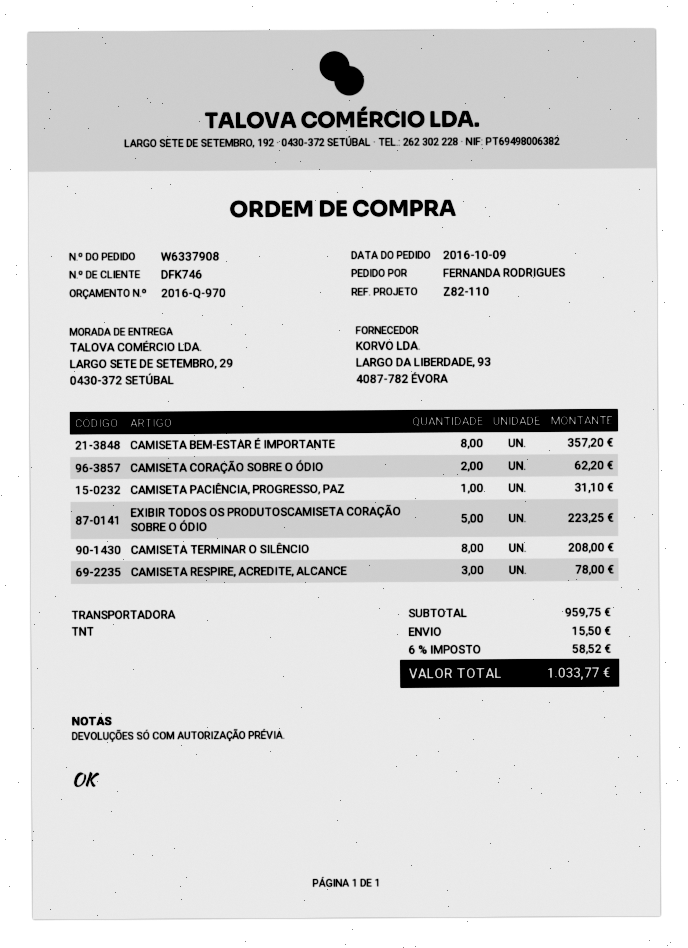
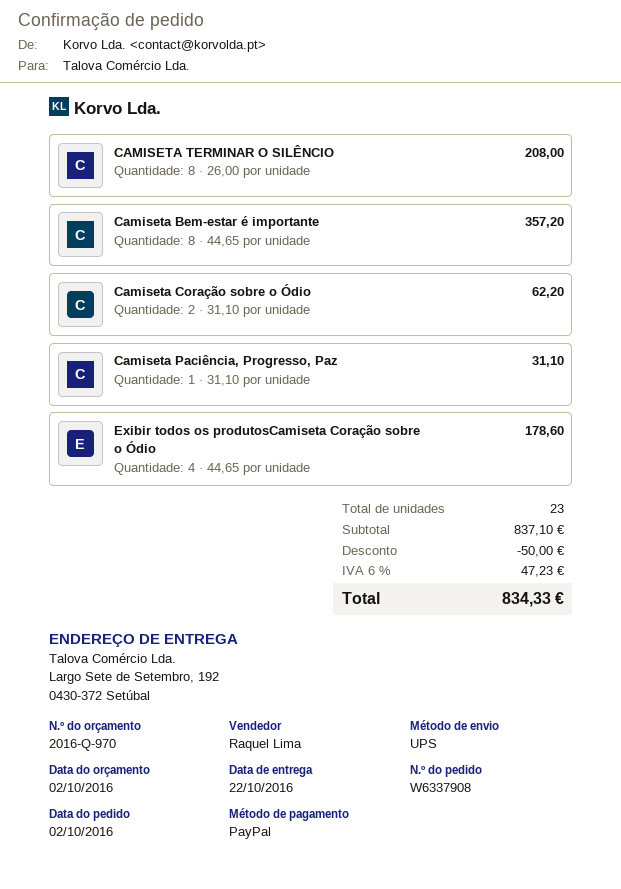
order date: 2016-10-09 -> 2016-10-02
shipping method: TNT -> UPS
ship to: LARGO SETE DE SETEMBRO, 29, 0430-372 SETÚBAL -> Largo Sete de Setembro, 192, 0430-372 Setúbal
EXIBIR TODOS OS PRODUTOSCAMISETA CORAÇÃO SOBRE O ÓDIO: 5 for 223.25 -> 4 for 178.60
CAMISETA RESPIRE, ACREDITE, ALCANCE: 3 for 78.00 -> none
subtotal: 959.75 -> 837.10
discount: none -> 50.00
shipping: 15.50 -> none
tax: 6% = 58.52 -> 6% = 47.23
total: 1033.77 -> 834.33

